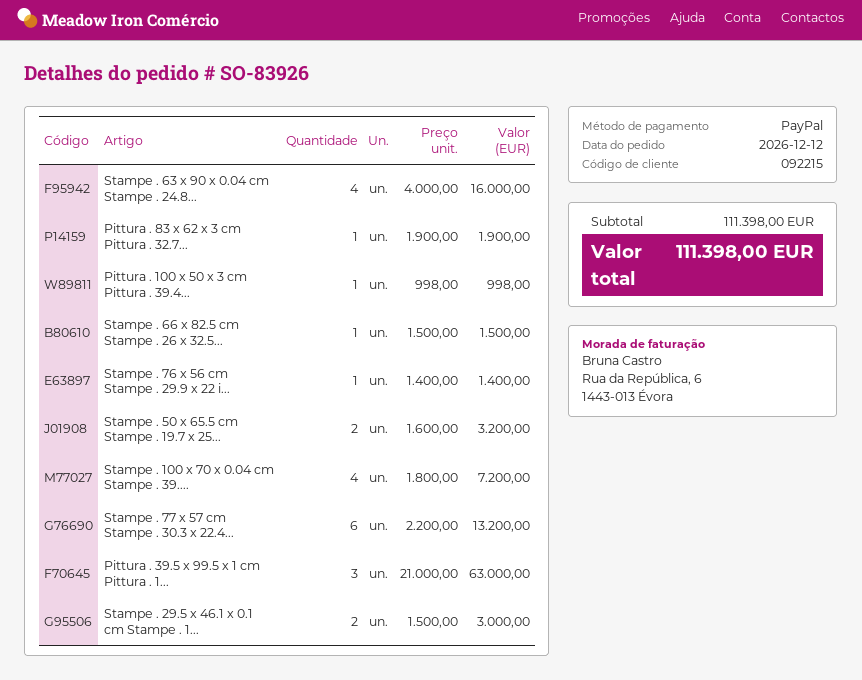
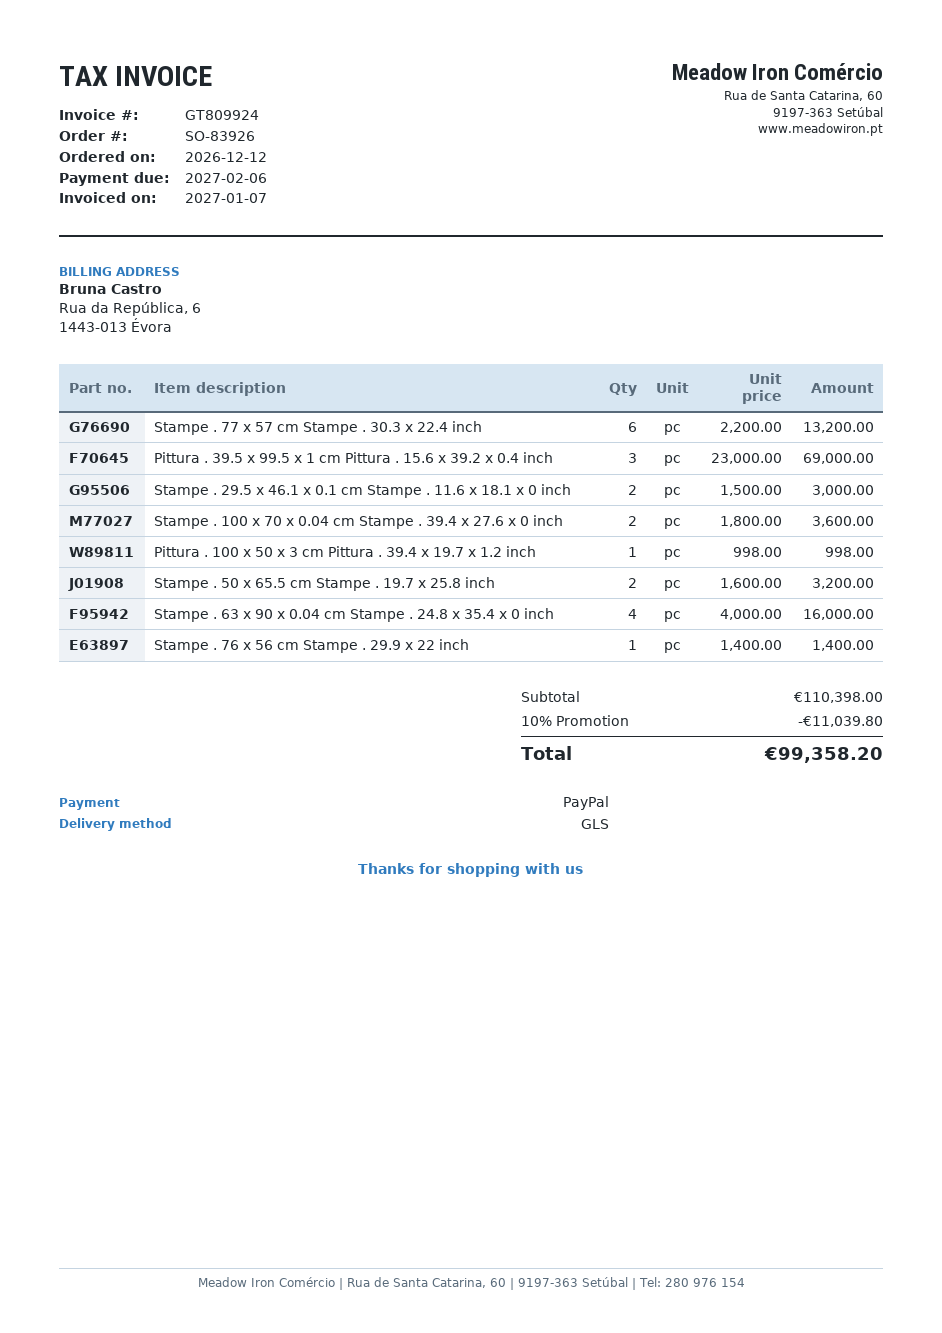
Pittura . 83 x 62 x 3 cm Pittura . 32.7...: 1 x 1900.00 = 1900.00 -> none
Stampe . 66 x 82.5 cm Stampe . 26 x 32.5...: 1 x 1500.00 = 1500.00 -> none
Stampe . 100 x 70 x 0.04 cm Stampe . 39....: 4 x 1800.00 = 7200.00 -> 2 x 1800.00 = 3600.00
Pittura . 39.5 x 99.5 x 1 cm Pittura . 1...: 3 x 21000.00 = 63000.00 -> 3 x 23000.00 = 69000.00
subtotal: 111398.00 -> 110398.00
discount: none -> 10% = 11039.80
total: 111398.00 -> 99358.20

